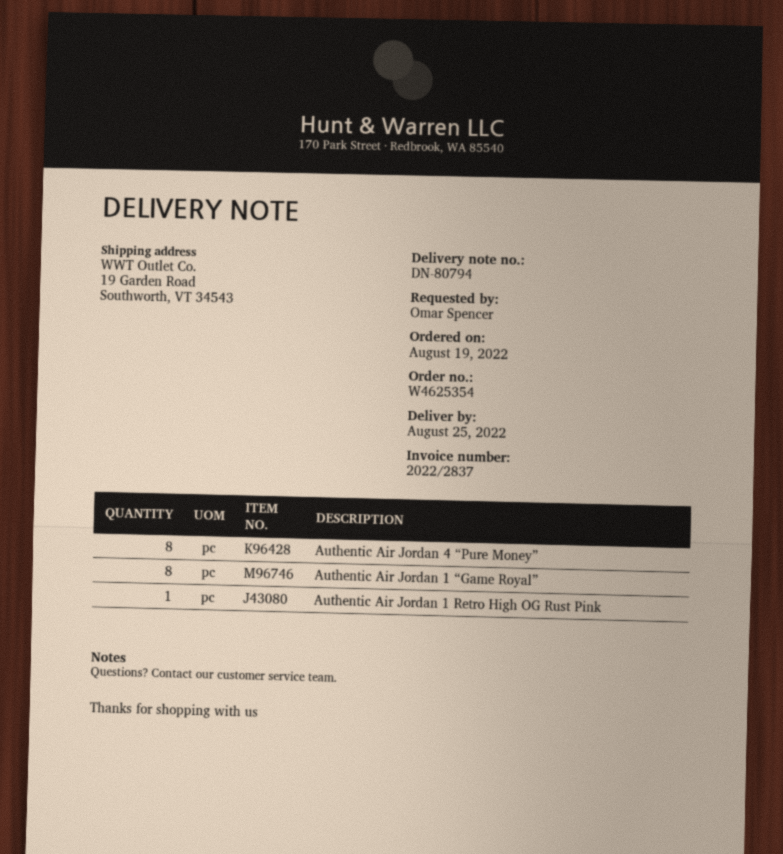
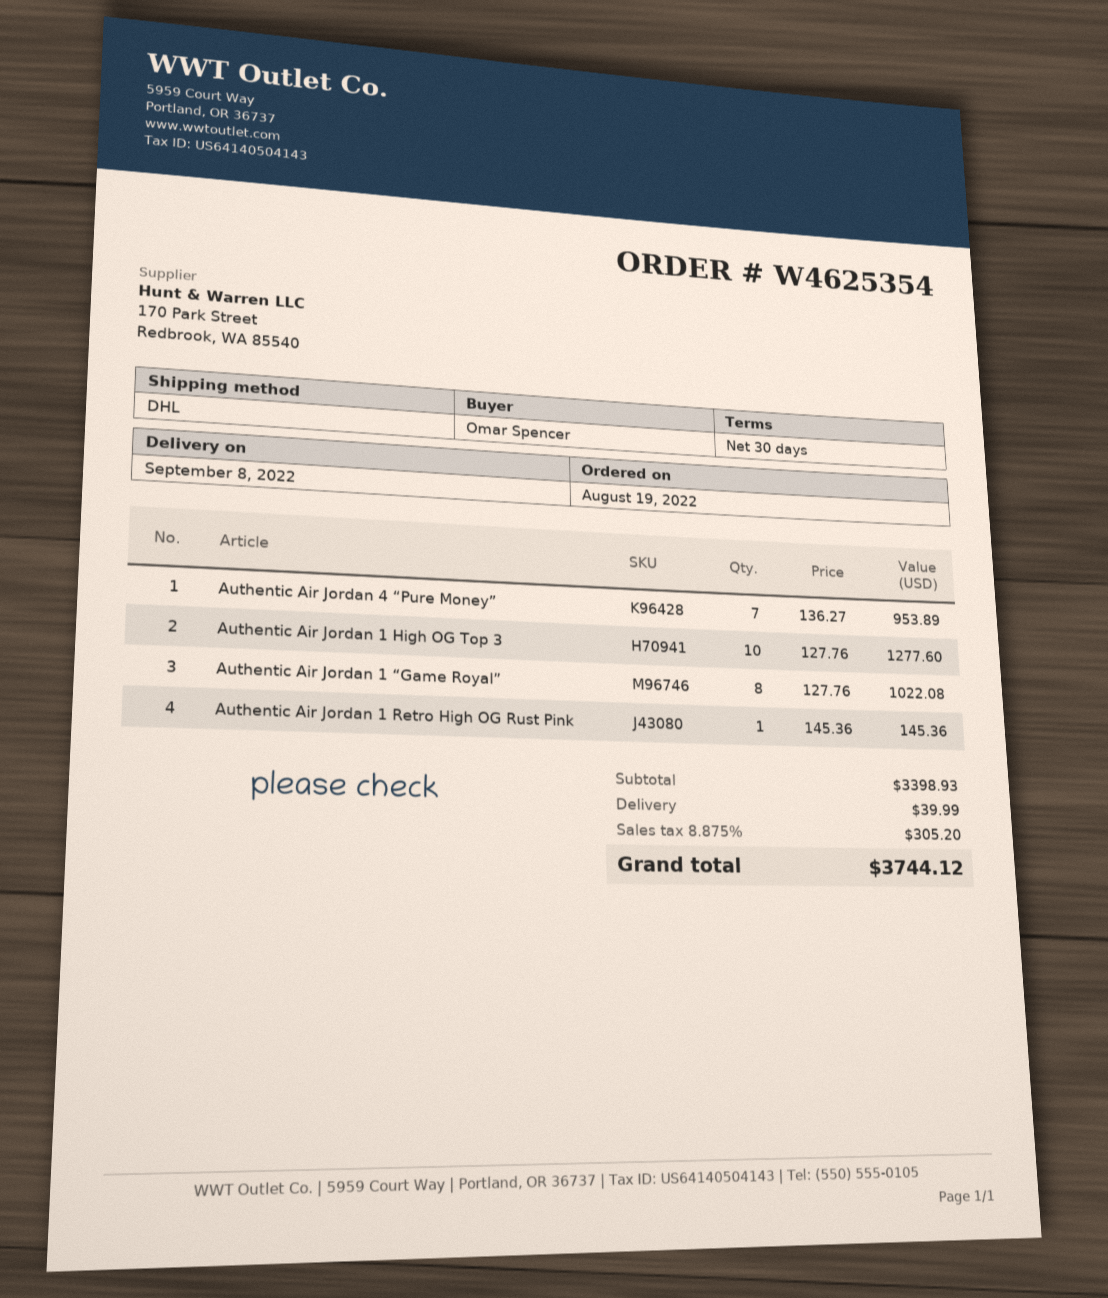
delivery date: 2022-08-25 -> 2022-09-08
Authentic Air Jordan 4 “Pure Money”: 8 -> 7
Authentic Air Jordan 1 High OG Top 3: none -> 10

